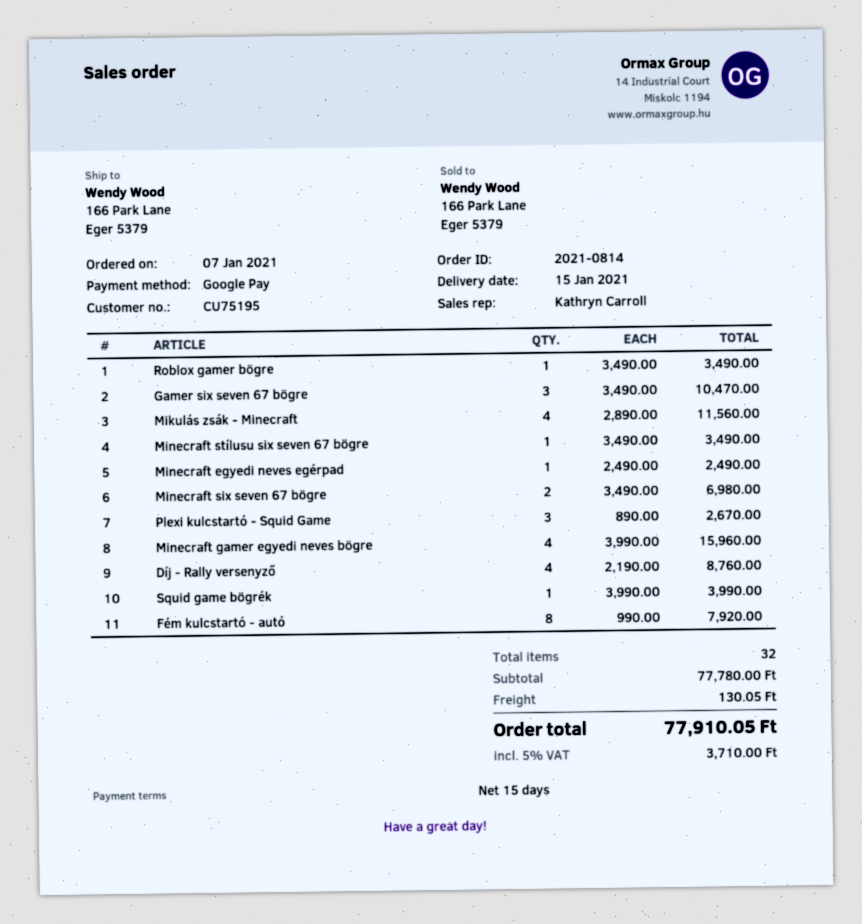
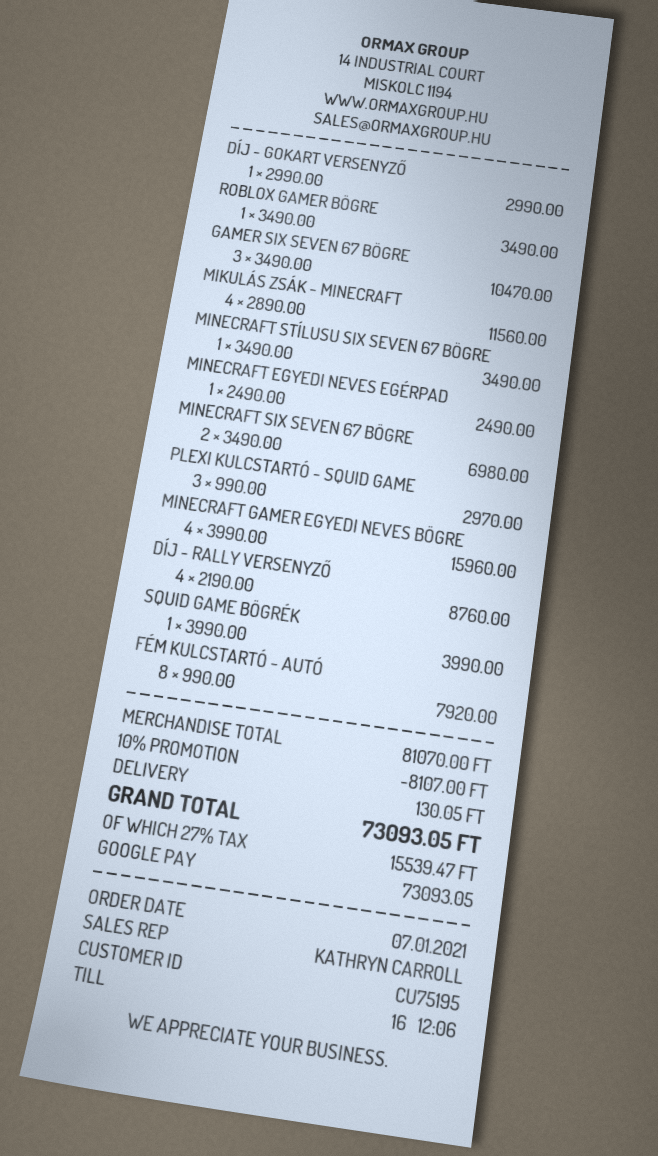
Plexi kulcstartó - Squid Game: 3 x 890.00 = 2670.00 -> 3 x 990.00 = 2970.00
DÍJ - GOKART VERSENYZŐ: none -> 1 x 2990.00 = 2990.00
subtotal: 77780.00 -> 81070.00
discount: none -> 10% = 8107.00
tax: 5% = 3710.00 -> 27% = 15539.47
total: 77910.05 -> 73093.05

